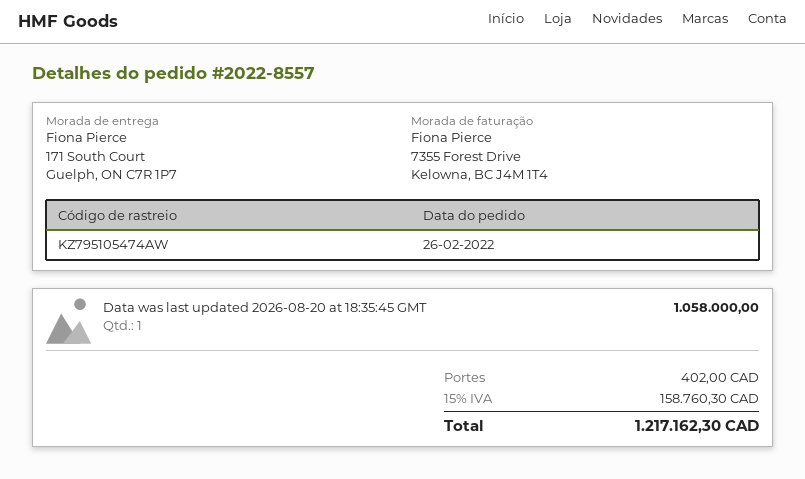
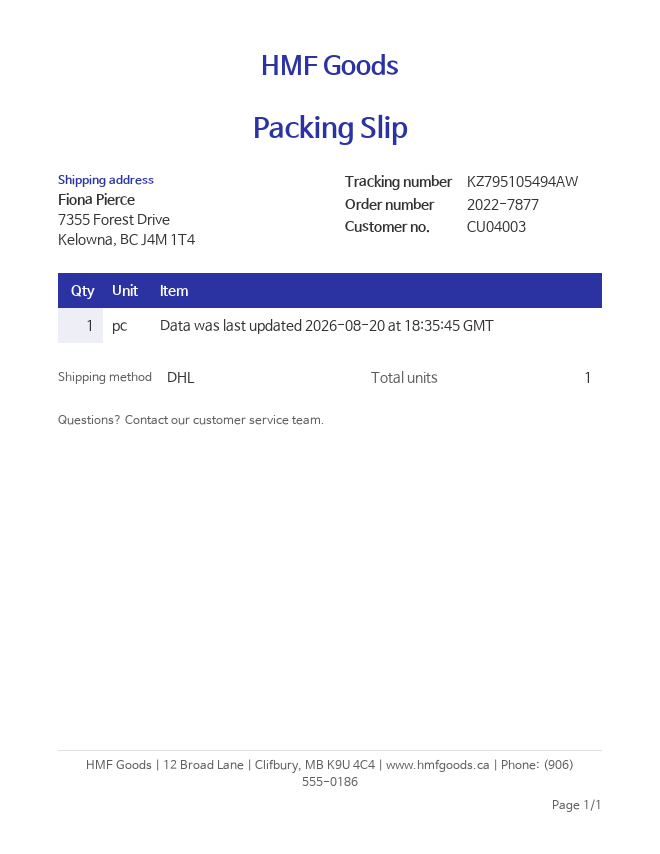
order number: 2022-8557 -> 2022-7877
tracking number: KZ795105474AW -> KZ795105494AW
ship to: 171 South Court, Guelph, ON C7R 1P7 -> 7355 Forest Drive, Kelowna, BC J4M 1T4

